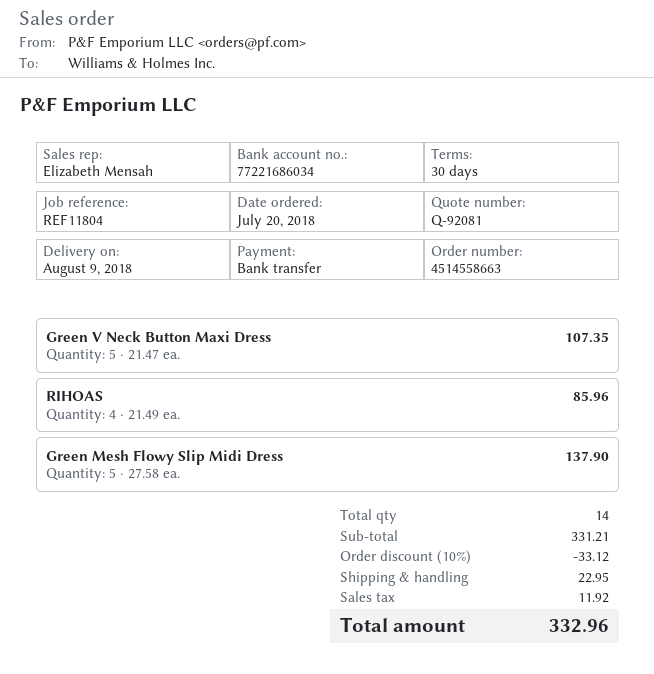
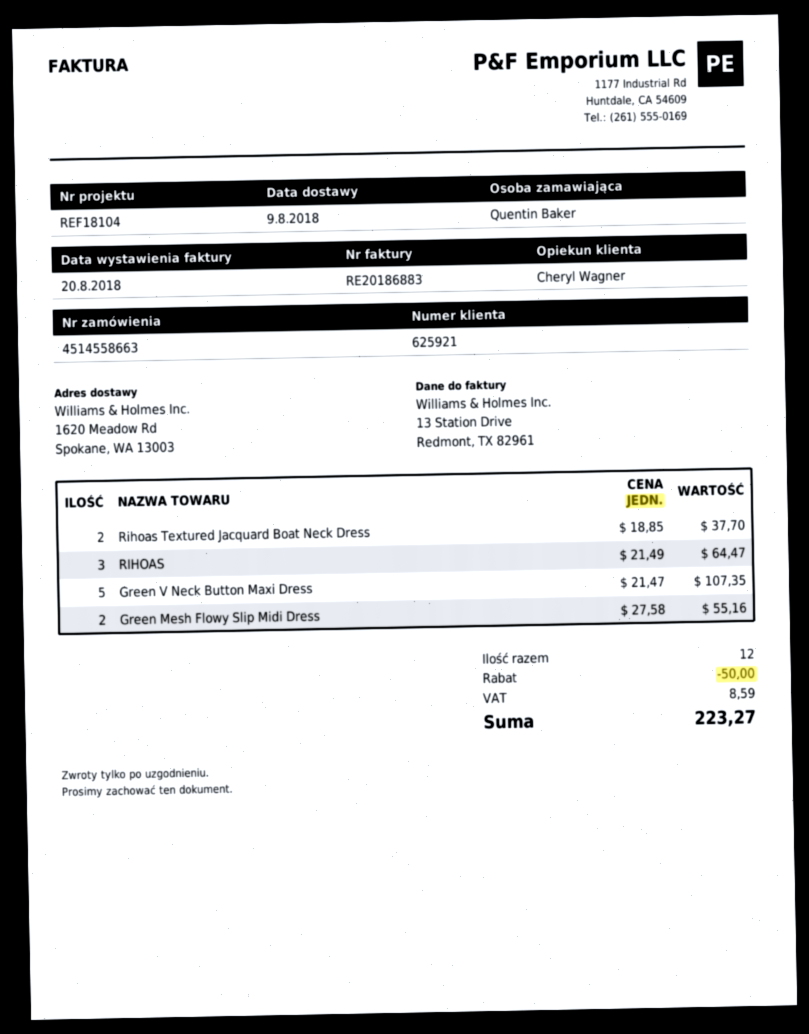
reference: REF11804 -> REF18104
sales rep: Elizabeth Mensah -> Cheryl Wagner
RIHOAS: 4 x 21.49 = 85.96 -> 3 x 21.49 = 64.47
Green Mesh Flowy Slip Midi Dress: 5 x 27.58 = 137.90 -> 2 x 27.58 = 55.16
Rihoas Textured Jacquard Boat Neck Dress: none -> 2 x 18.85 = 37.70
total quantity: 14 -> 12
discount: 33.12 -> 50.00
shipping: 22.95 -> none
tax: 11.92 -> 8.59
total: 332.96 -> 223.27

